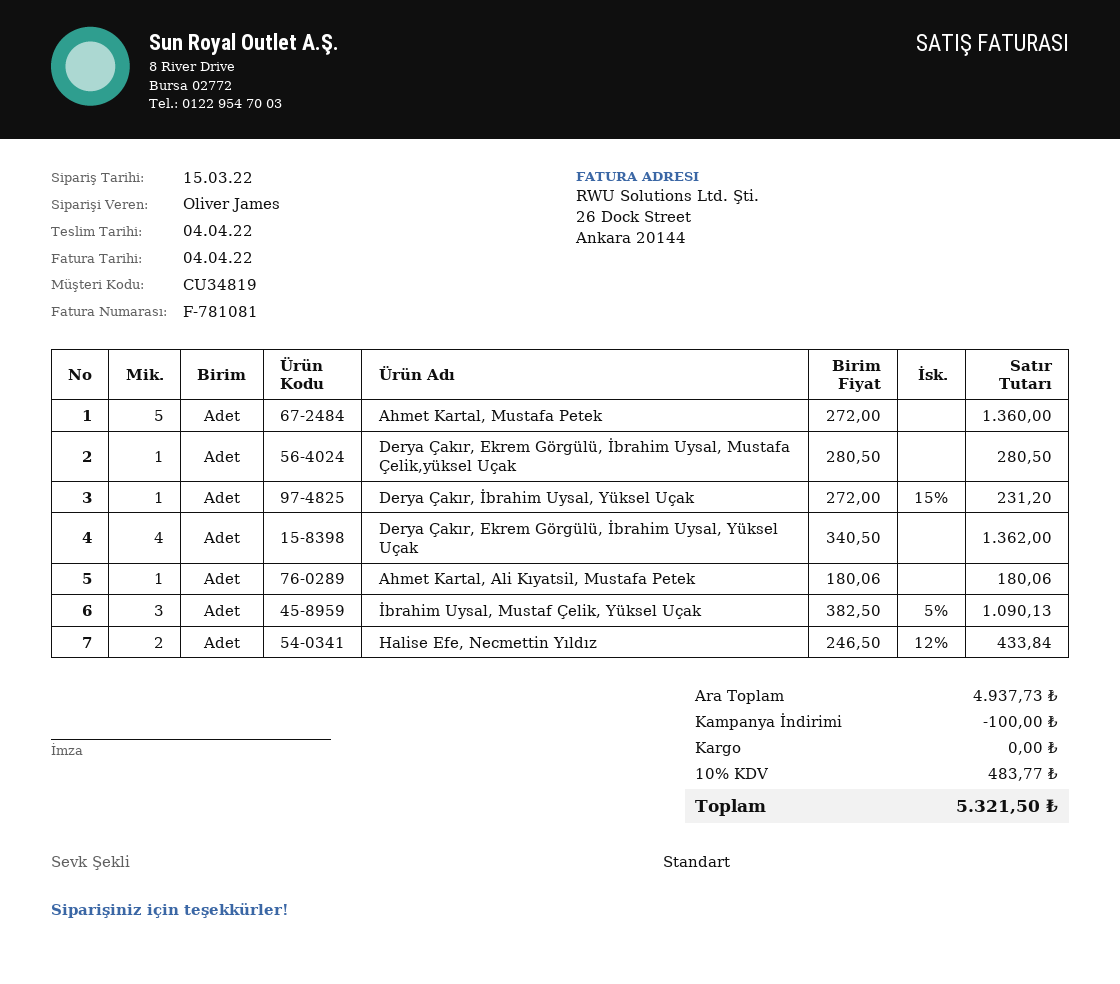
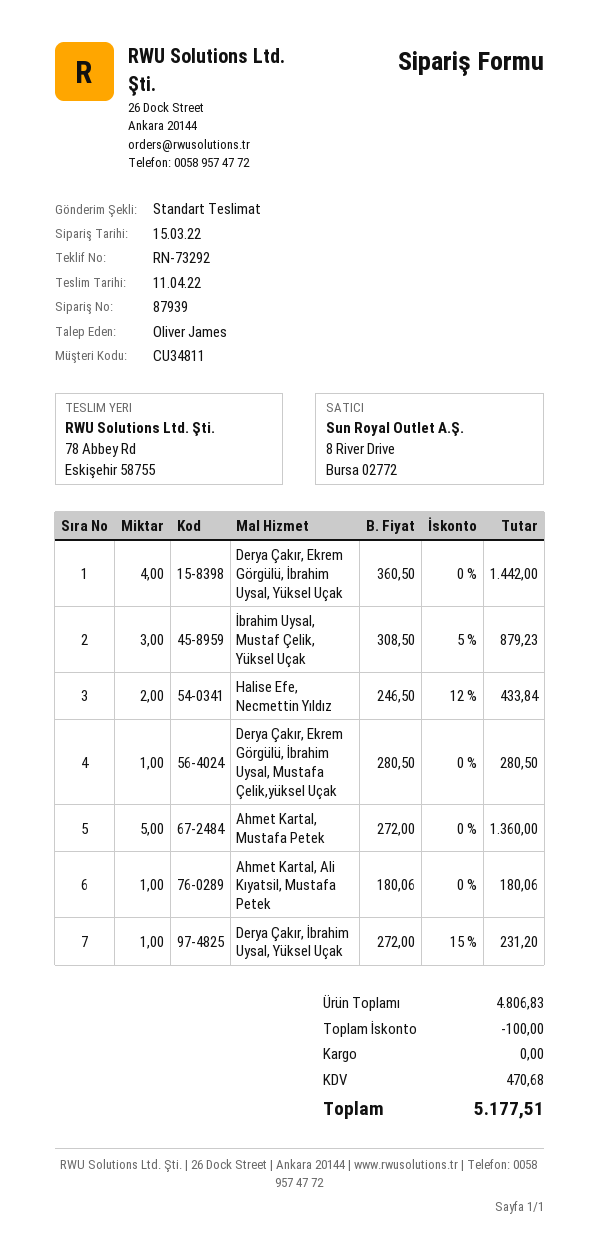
delivery date: 2022-04-04 -> 2022-04-11
customer number: CU34819 -> CU34811
Derya Çakır, Ekrem Görgülü, İbrahim Uysal, Yüksel Uçak: 4 x 340.50 = 1362.00 -> 4 x 360.50 = 1442.00
İbrahim Uysal, Mustaf Çelik, Yüksel Uçak: 3 x 382.50 - 5% = 1090.13 -> 3 x 308.50 - 5% = 879.23
subtotal: 4937.73 -> 4806.83
tax: 483.77 -> 470.68
total: 5321.50 -> 5177.51

